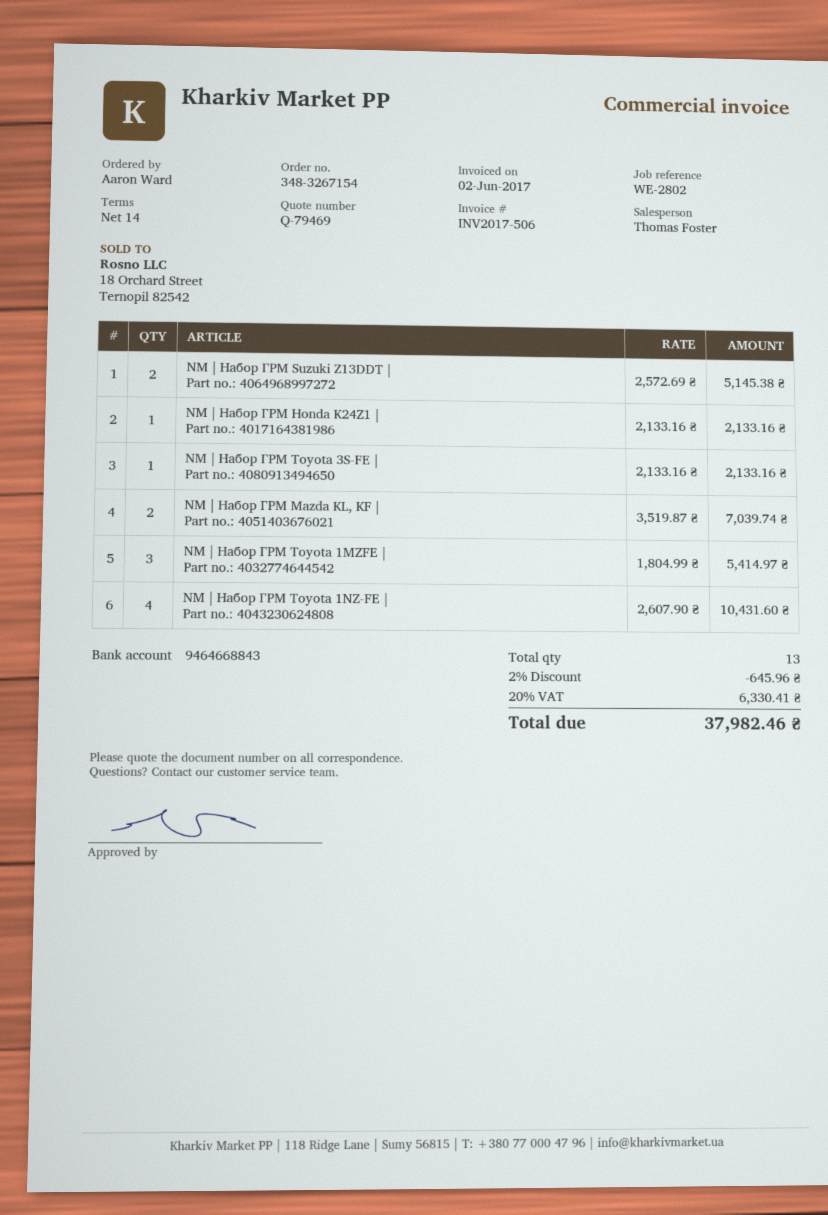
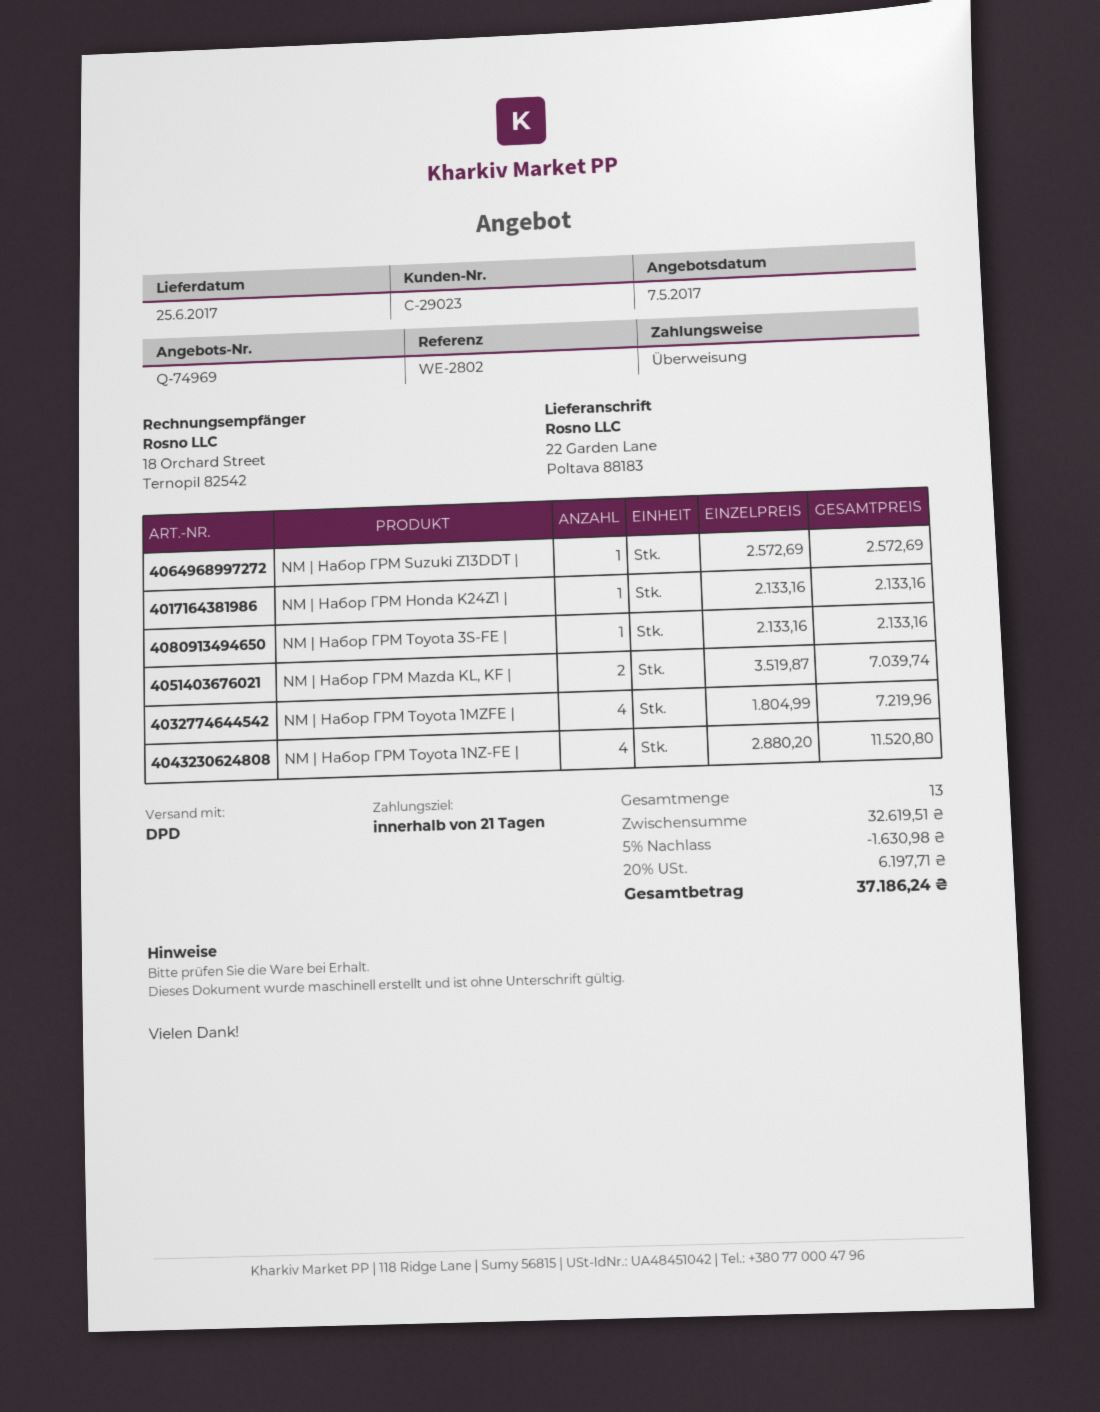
quote number: Q-79469 -> Q-74969
payment terms: 14 days -> 21 days
NM | Набор ГРМ Suzuki Z13DDT |: 2 x 2572.69 = 5145.38 -> 1 x 2572.69 = 2572.69
NM | Набор ГРМ Toyota 1MZFE |: 3 x 1804.99 = 5414.97 -> 4 x 1804.99 = 7219.96
NM | Набор ГРМ Toyota 1NZ-FE |: 4 x 2607.90 = 10431.60 -> 4 x 2880.20 = 11520.80
discount: 2% = 645.96 -> 5% = 1630.98
tax: 20% = 6330.41 -> 20% = 6197.71
total: 37982.46 -> 37186.24

